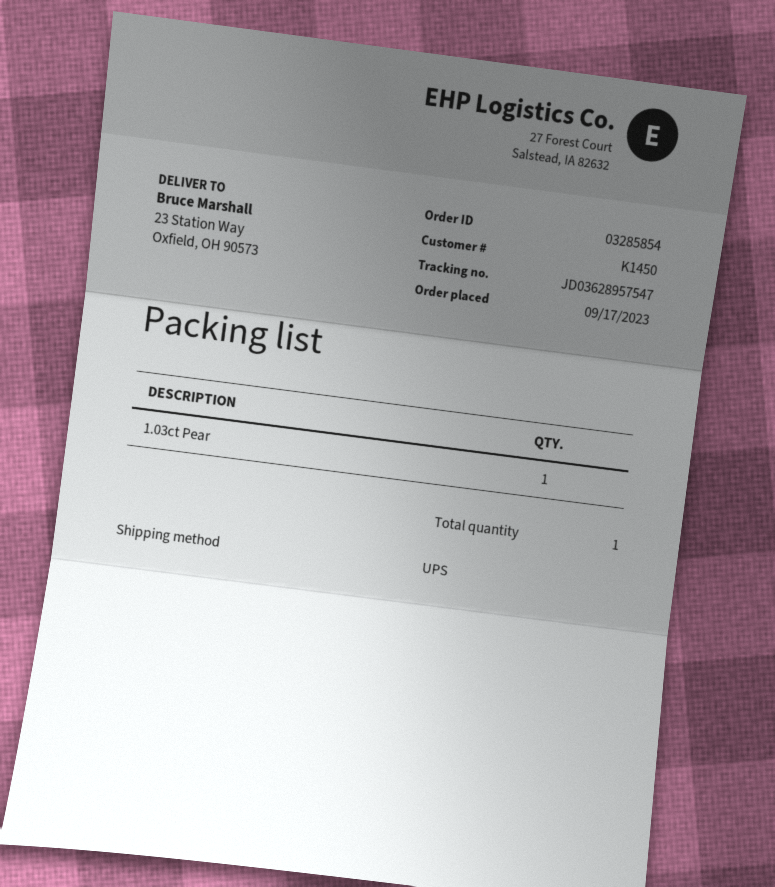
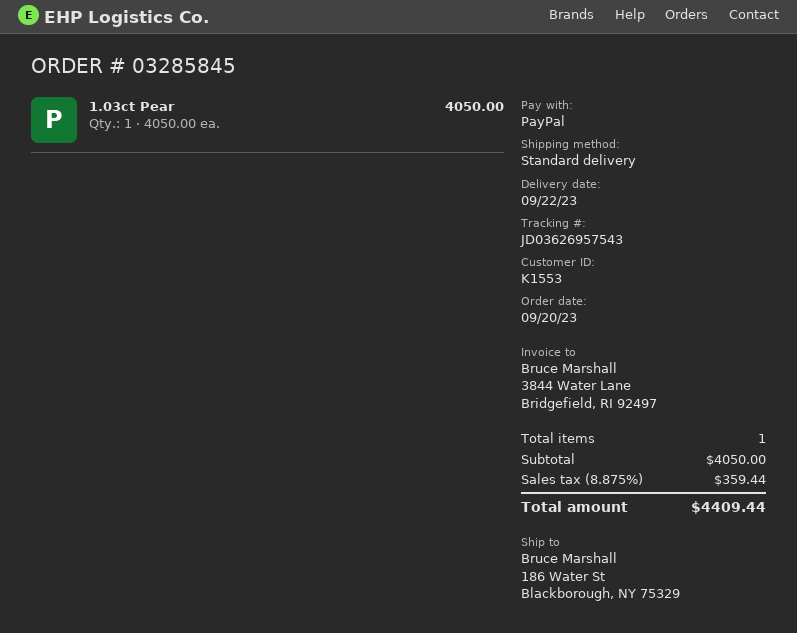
order number: 03285854 -> 03285845
order date: 2023-09-17 -> 2023-09-20
customer number: K1450 -> K1553
shipping method: UPS -> standard
tracking number: JD03628957547 -> JD03626957543
ship to: 23 Station Way, Oxfield, OH 90573 -> 186 Water St, Blackborough, NY 75329

